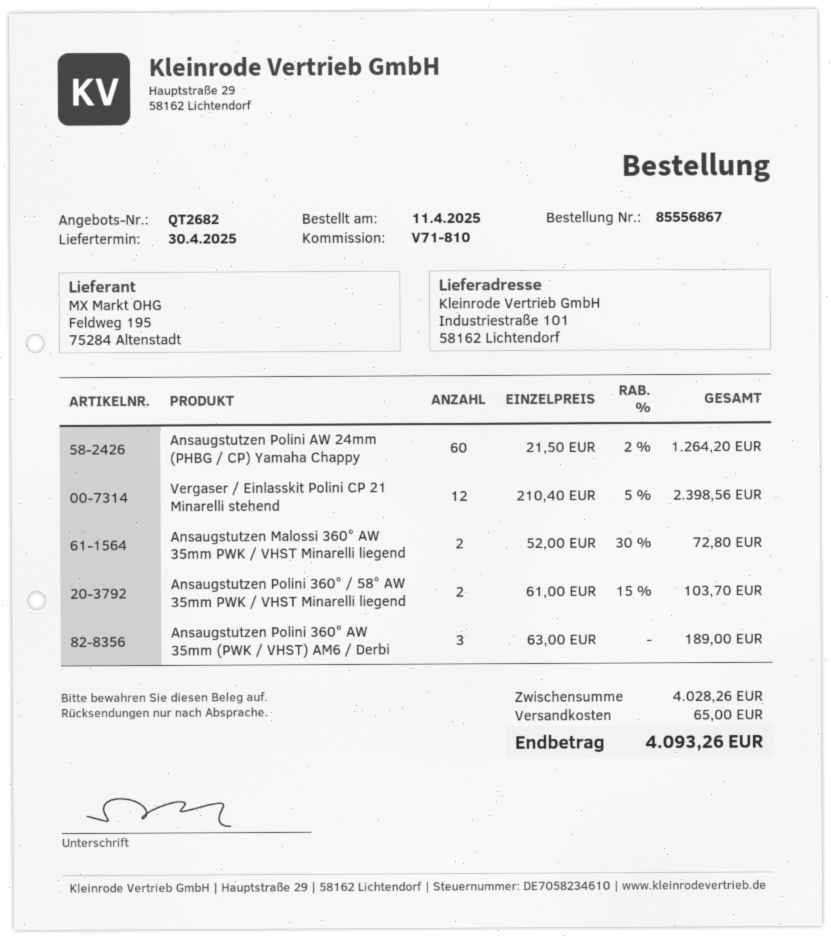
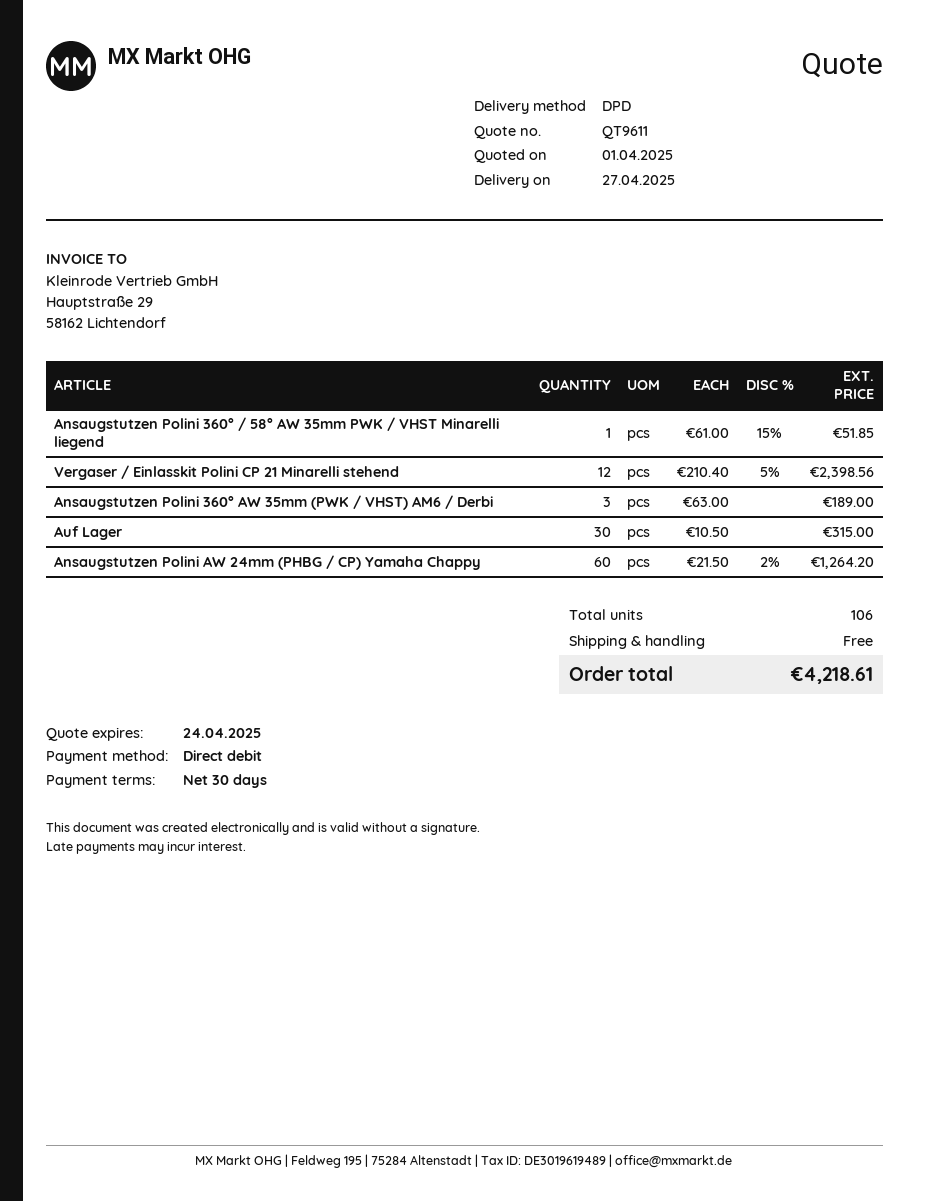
quote number: QT2682 -> QT9611
delivery date: 2025-04-30 -> 2025-04-27
Ansaugstutzen Malossi 360° AW 35mm PWK / VHST Minarelli liegend: 2 x 52.00 - 30% = 72.80 -> none
Ansaugstutzen Polini 360° / 58° AW 35mm PWK / VHST Minarelli liegend: 2 x 61.00 - 15% = 103.70 -> 1 x 61.00 - 15% = 51.85
Auf Lager: none -> 30 x 10.50 = 315.00
shipping: 65.00 -> 0.00
total: 4093.26 -> 4218.61

